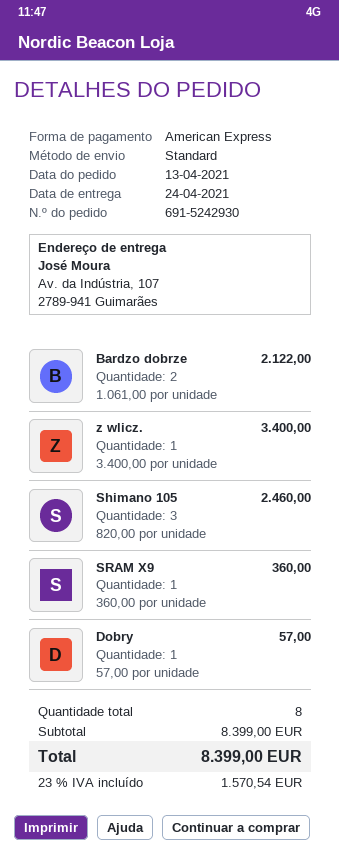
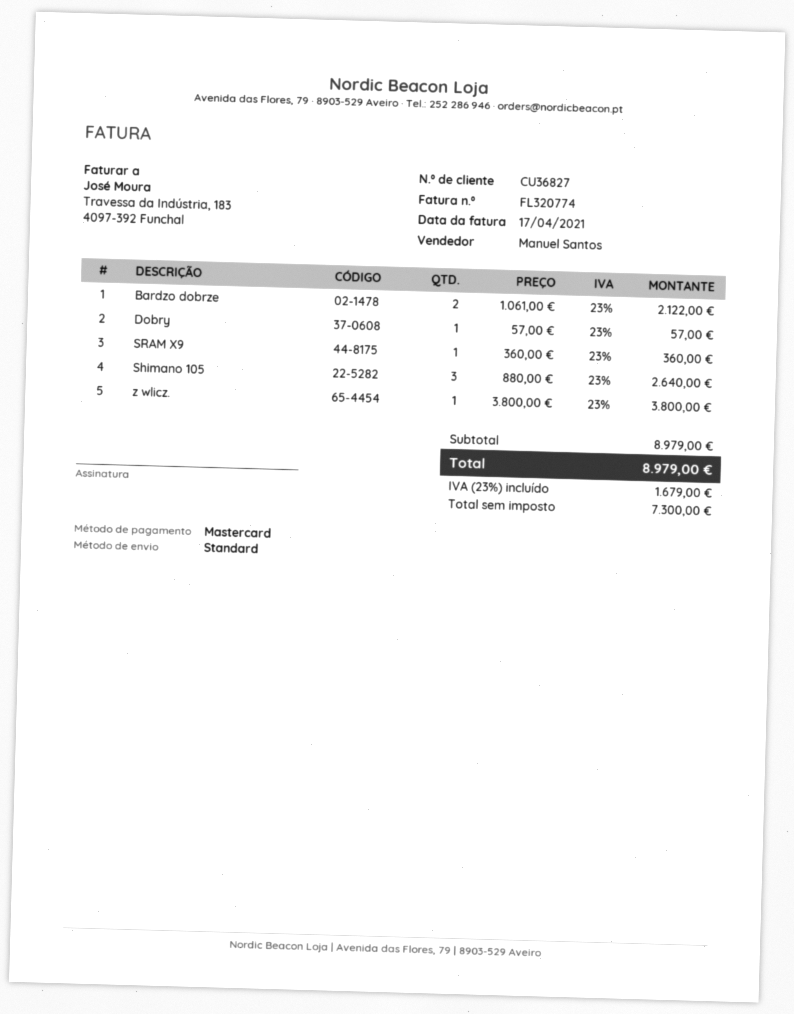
payment method: American Express -> Mastercard
z wlicz.: 1 x 3400.00 = 3400.00 -> 1 x 3800.00 = 3800.00
Shimano 105: 3 x 820.00 = 2460.00 -> 3 x 880.00 = 2640.00
subtotal: 8399.00 -> 8979.00
tax: 23% = 1570.54 -> 23% = 1679.00
total: 8399.00 -> 8979.00

